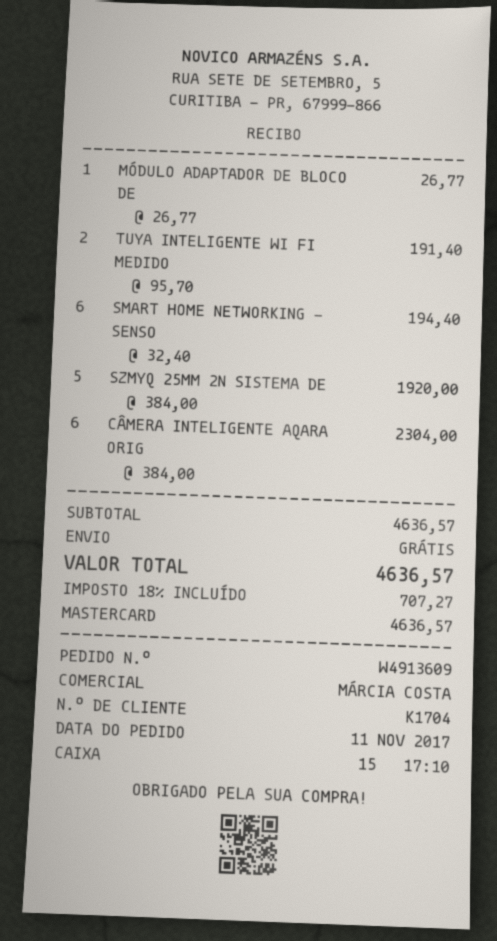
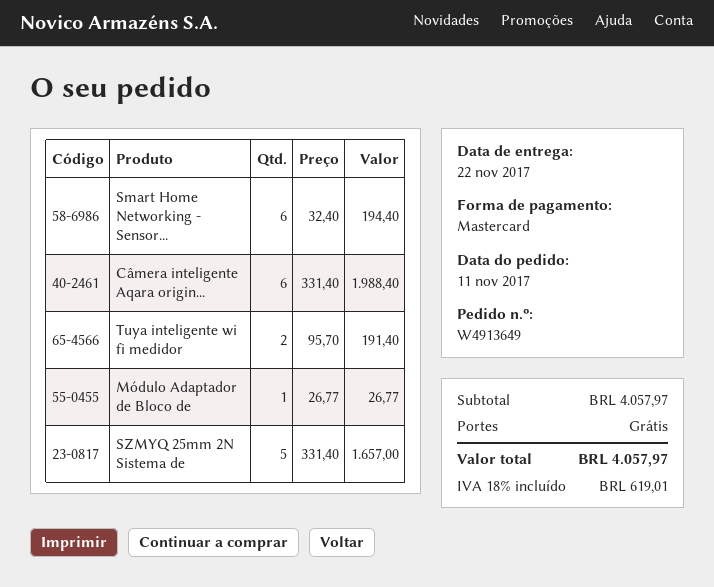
order number: W4913609 -> W4913649
SZMYQ 25MM 2N SISTEMA DE: 5 x 384.00 = 1920.00 -> 5 x 331.40 = 1657.00
CÂMERA INTELIGENTE AQARA ORIG: 6 x 384.00 = 2304.00 -> 6 x 331.40 = 1988.40
subtotal: 4636.57 -> 4057.97
tax: 18% = 707.27 -> 18% = 619.01
total: 4636.57 -> 4057.97

